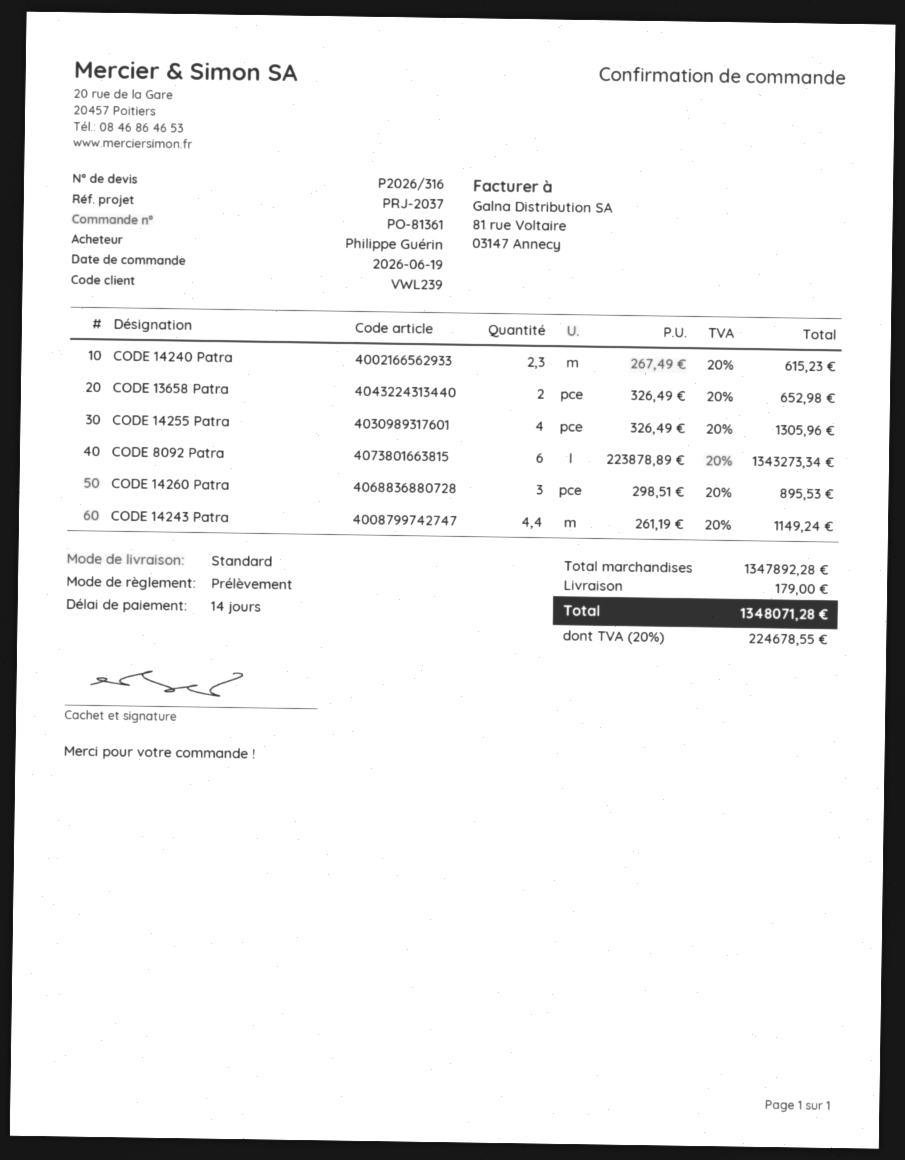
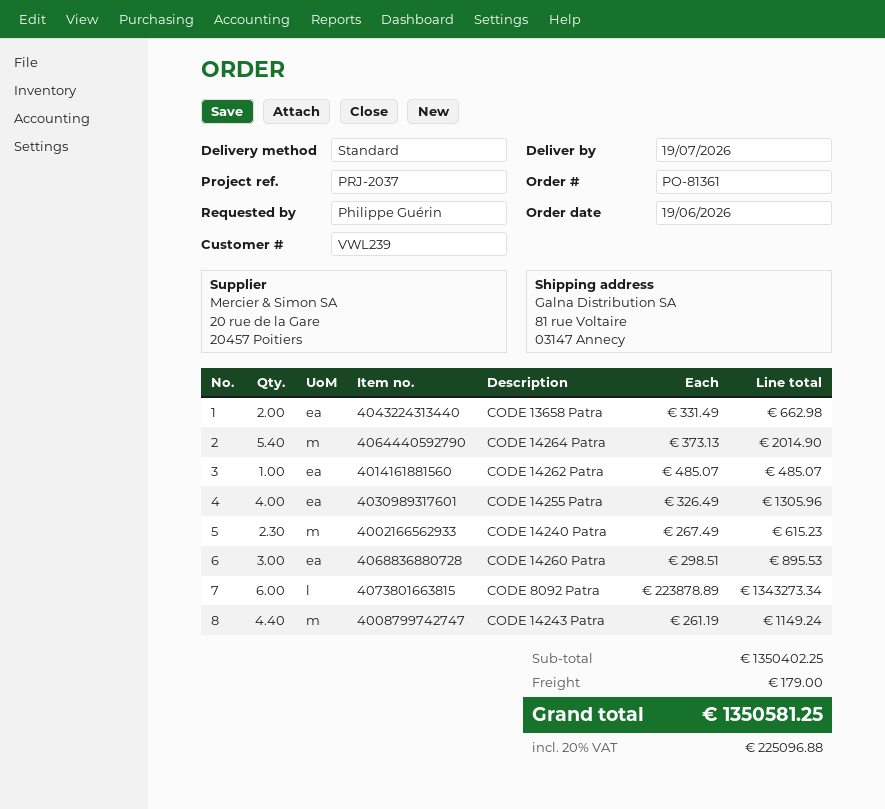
CODE 13658 Patra: 2 x 326.49 = 652.98 -> 2 x 331.49 = 662.98
CODE 14264 Patra: none -> 5.4 x 373.13 = 2014.90
CODE 14262 Patra: none -> 1 x 485.07 = 485.07
subtotal: 1347892.28 -> 1350402.25
tax: 20% = 224678.55 -> 20% = 225096.88
total: 1348071.28 -> 1350581.25

